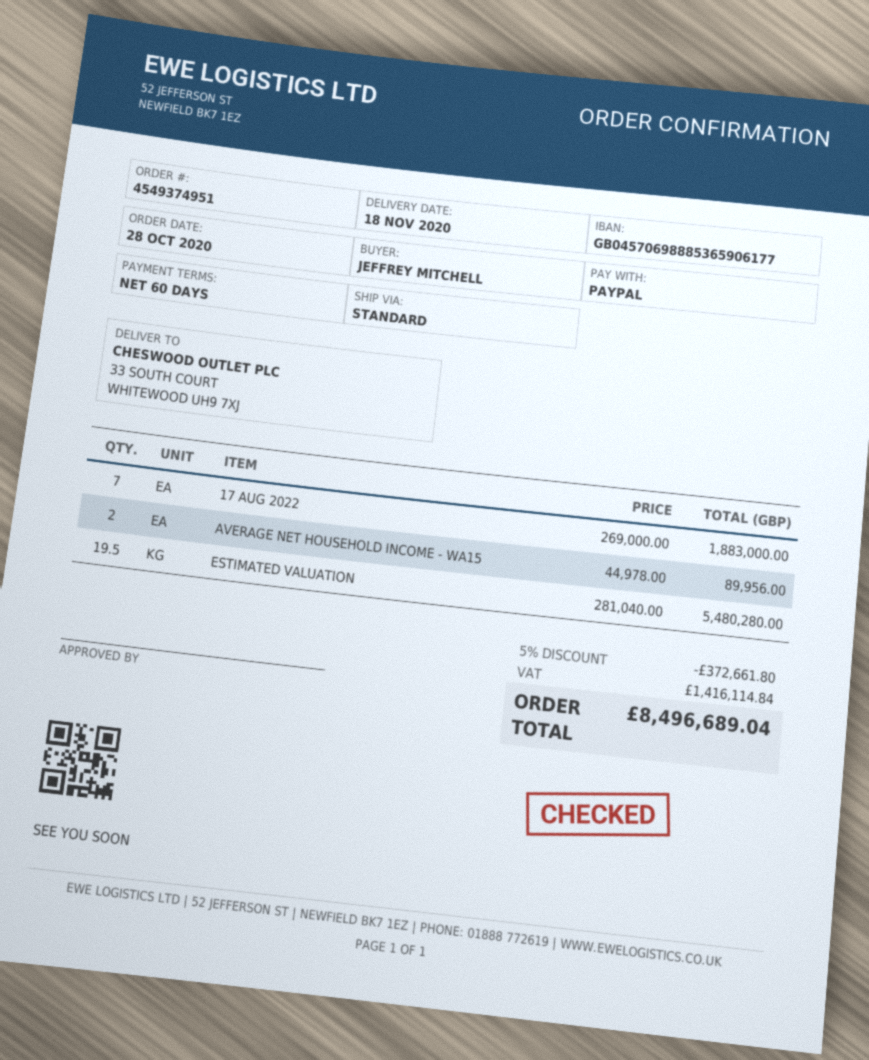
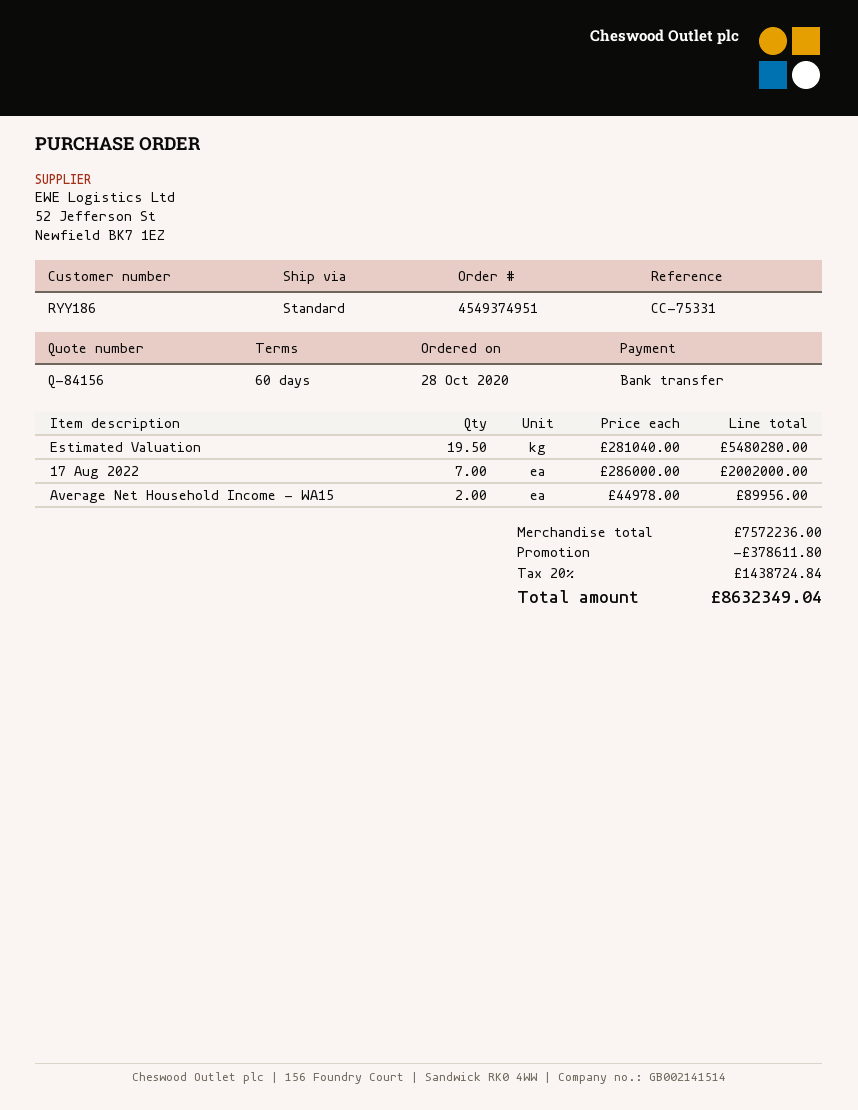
payment method: PayPal -> bank transfer
17 AUG 2022: 7 x 269000.00 = 1883000.00 -> 7 x 286000.00 = 2002000.00
discount: 372661.80 -> 378611.80
tax: 1416114.84 -> 1438724.84
total: 8496689.04 -> 8632349.04

